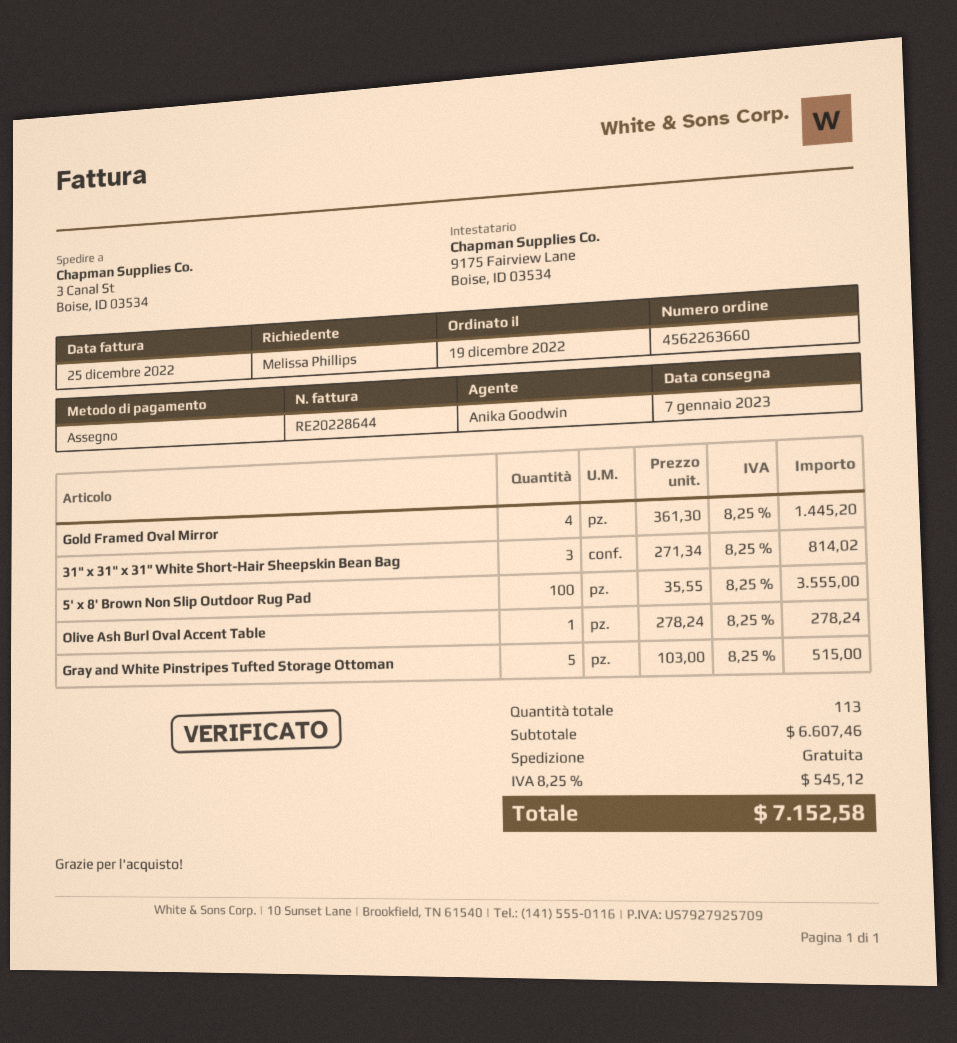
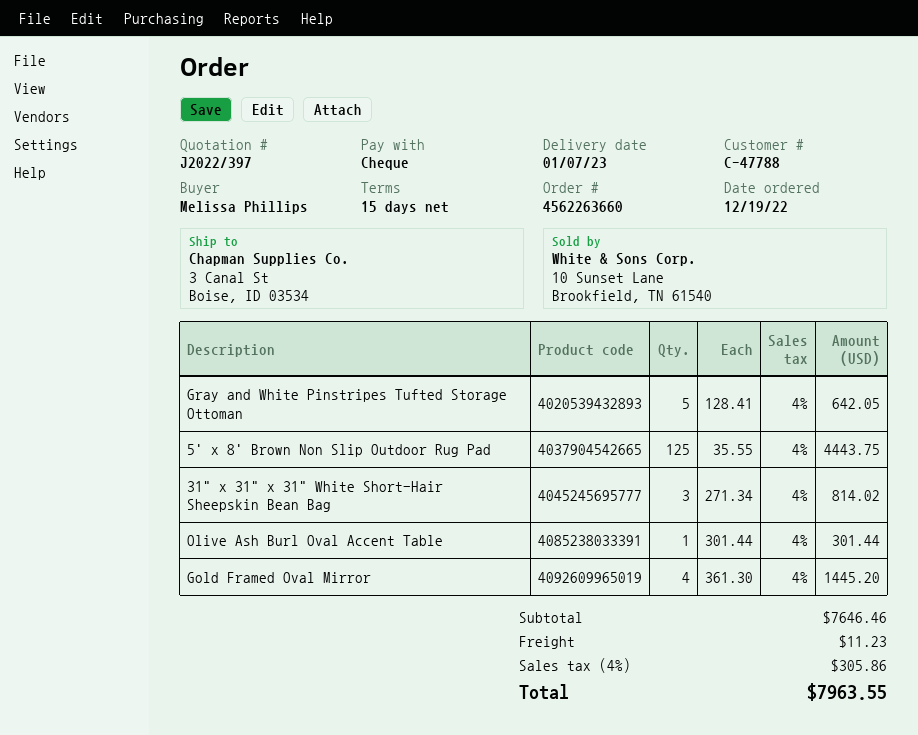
5' x 8' Brown Non Slip Outdoor Rug Pad: 100 x 35.55 = 3555.00 -> 125 x 35.55 = 4443.75
Olive Ash Burl Oval Accent Table: 1 x 278.24 = 278.24 -> 1 x 301.44 = 301.44
Gray and White Pinstripes Tufted Storage Ottoman: 5 x 103.00 = 515.00 -> 5 x 128.41 = 642.05
subtotal: 6607.46 -> 7646.46
shipping: 0.00 -> 11.23
tax: 8.25% = 545.12 -> 4% = 305.86
total: 7152.58 -> 7963.55

